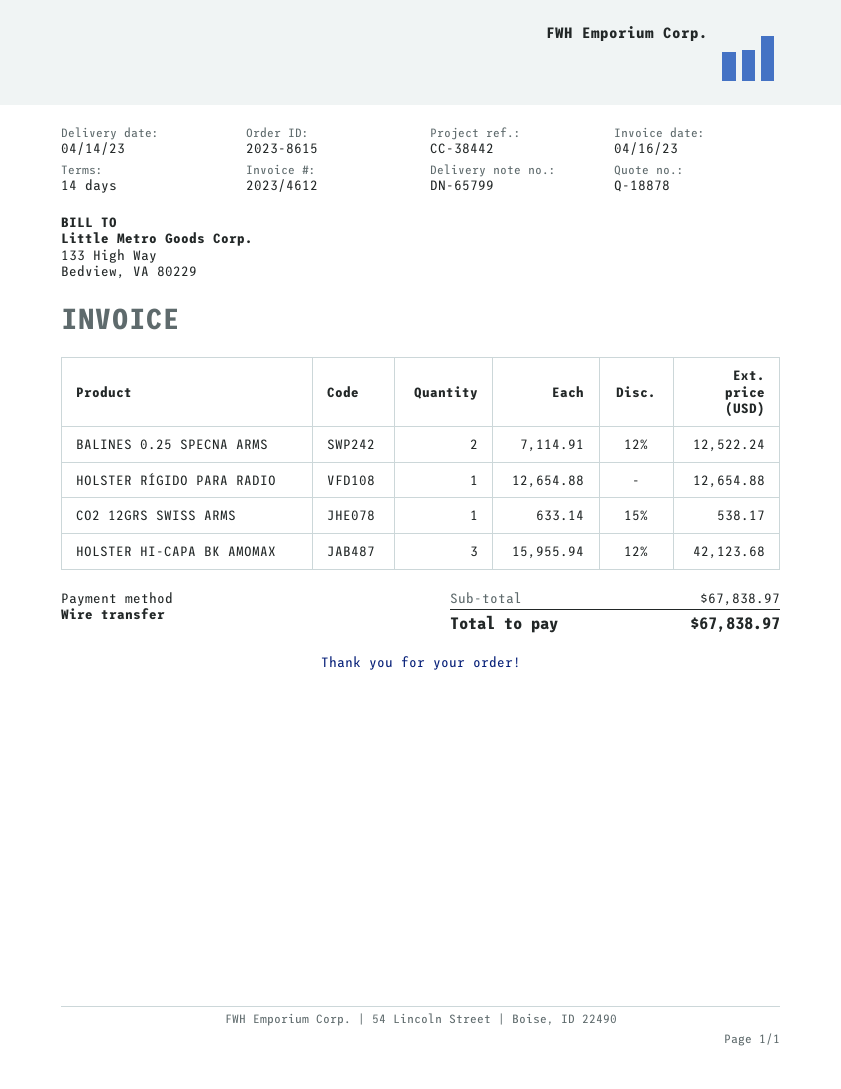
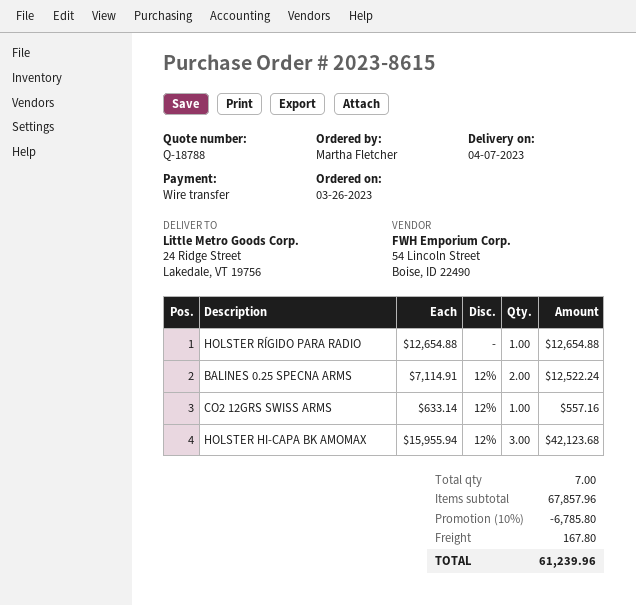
quote number: Q-18878 -> Q-18788
delivery date: 2023-04-14 -> 2023-04-07
CO2 12GRS SWISS ARMS: 1 x 633.14 - 15% = 538.17 -> 1 x 633.14 - 12% = 557.16
subtotal: 67838.97 -> 67857.96
discount: none -> 10% = 6785.80
shipping: none -> 167.80
total: 67838.97 -> 61239.96

